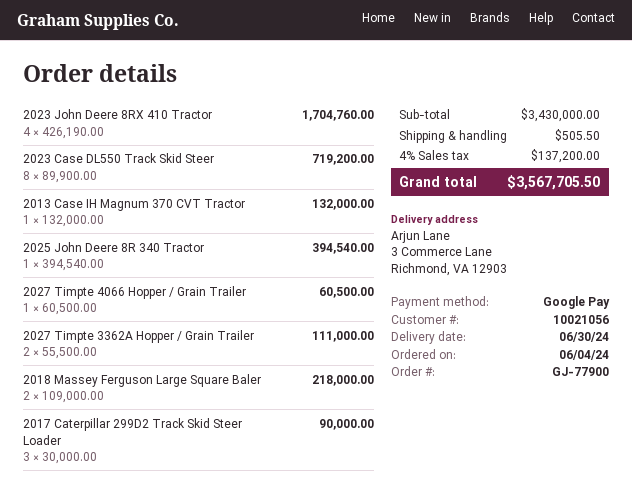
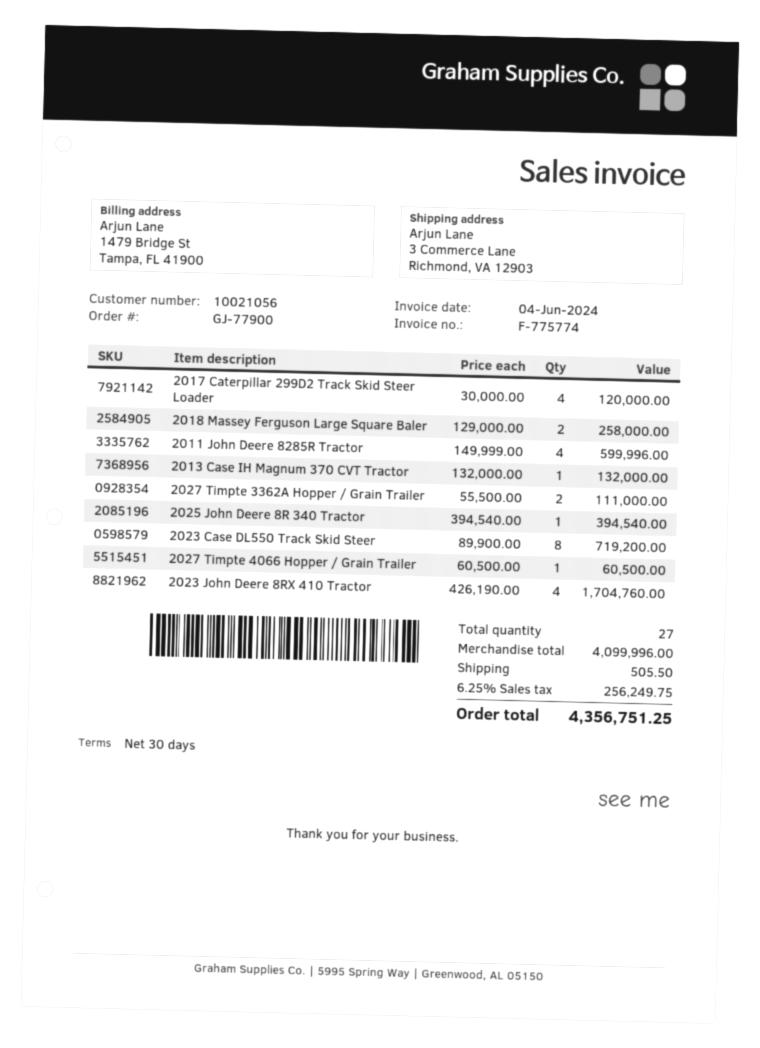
2018 Massey Ferguson Large Square Baler: 2 x 109000.00 = 218000.00 -> 2 x 129000.00 = 258000.00
2017 Caterpillar 299D2 Track Skid Steer Loader: 3 x 30000.00 = 90000.00 -> 4 x 30000.00 = 120000.00
2011 John Deere 8285R Tractor: none -> 4 x 149999.00 = 599996.00
subtotal: 3430000.00 -> 4099996.00
tax: 4% = 137200.00 -> 6.25% = 256249.75
total: 3567705.50 -> 4356751.25

